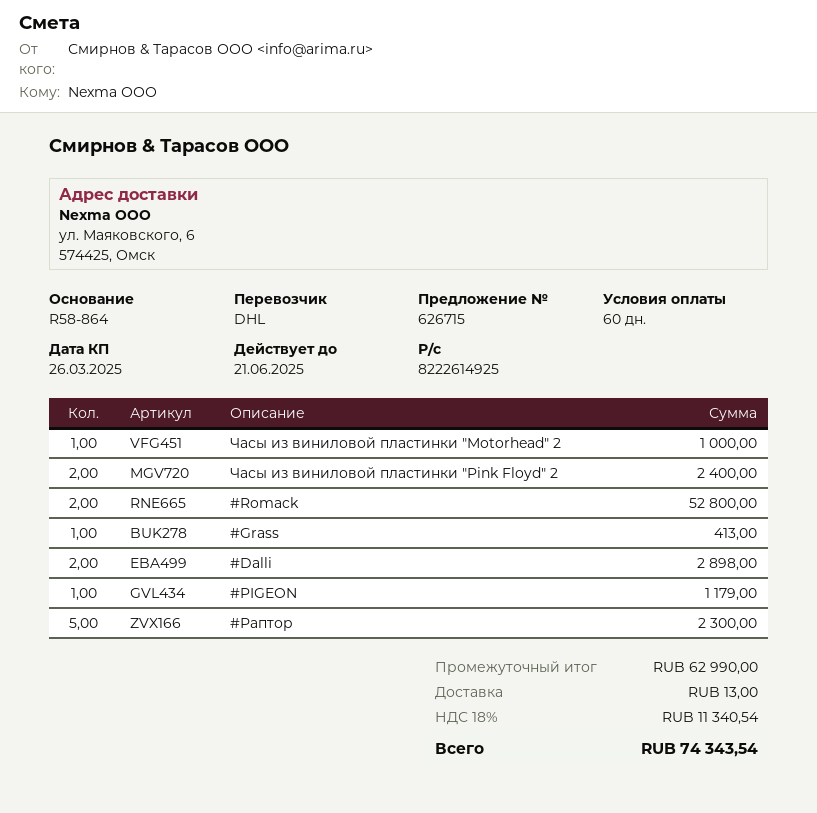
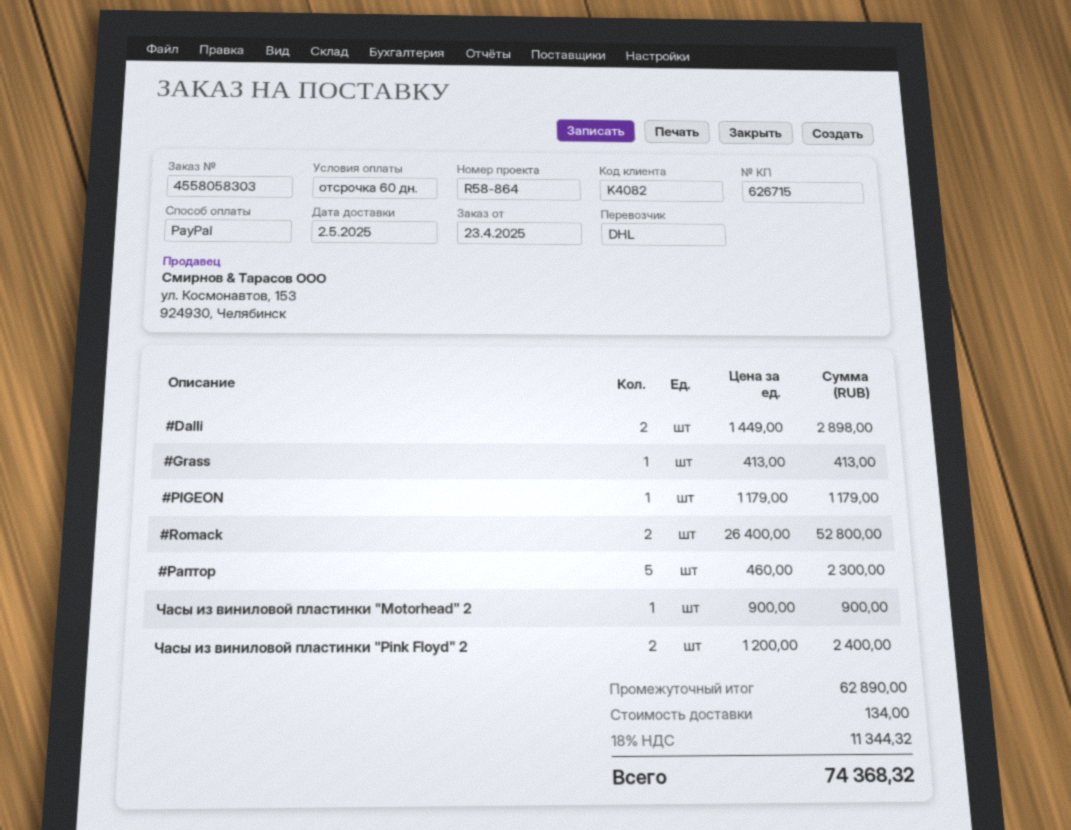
Часы из виниловой пластинки "Motorhead" 2: 1 for 1000.00 -> 1 for 900.00
subtotal: 62990.00 -> 62890.00
shipping: 13.00 -> 134.00
tax: 18% = 11340.54 -> 18% = 11344.32
total: 74343.54 -> 74368.32

